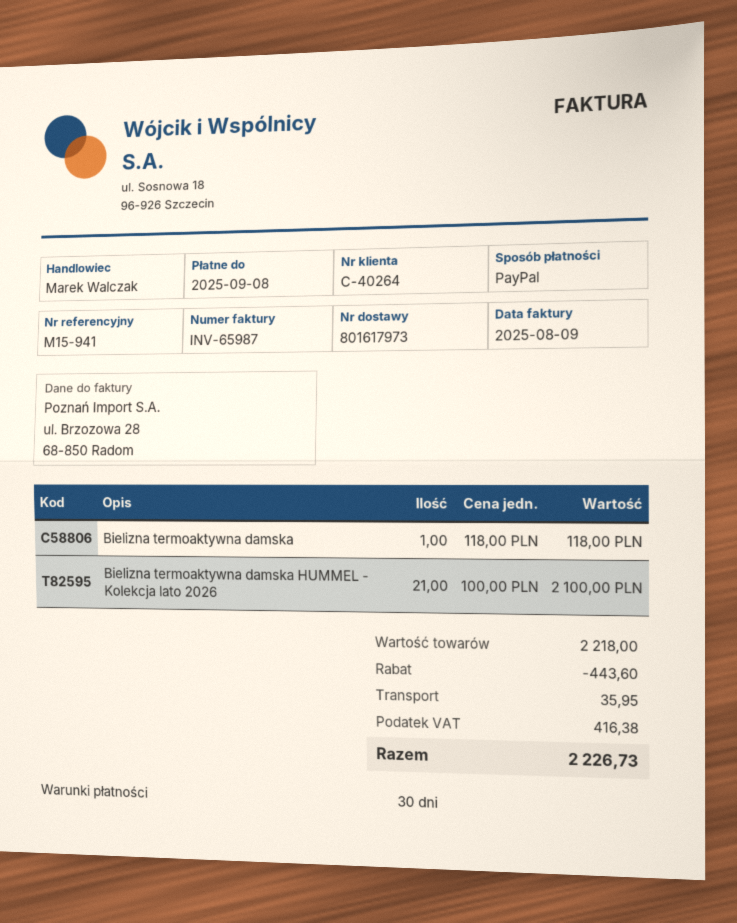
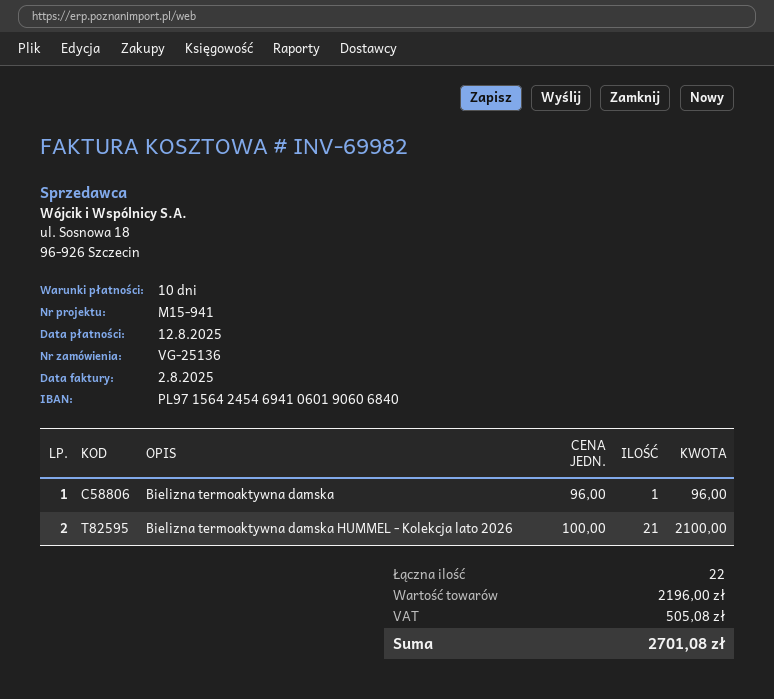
invoice number: INV-65987 -> INV-69982
invoice date: 2025-08-09 -> 2025-08-02
payment terms: 30 days -> 10 days
due date: 2025-09-08 -> 2025-08-12
Bielizna termoaktywna damska: 1 x 118.00 = 118.00 -> 1 x 96.00 = 96.00
subtotal: 2218.00 -> 2196.00
discount: 443.60 -> none
shipping: 35.95 -> none
tax: 416.38 -> 505.08
total: 2226.73 -> 2701.08

